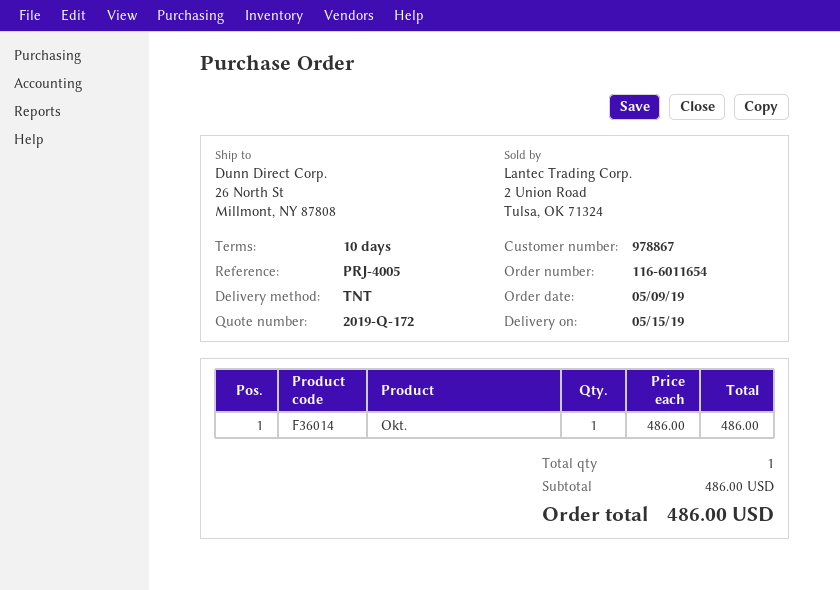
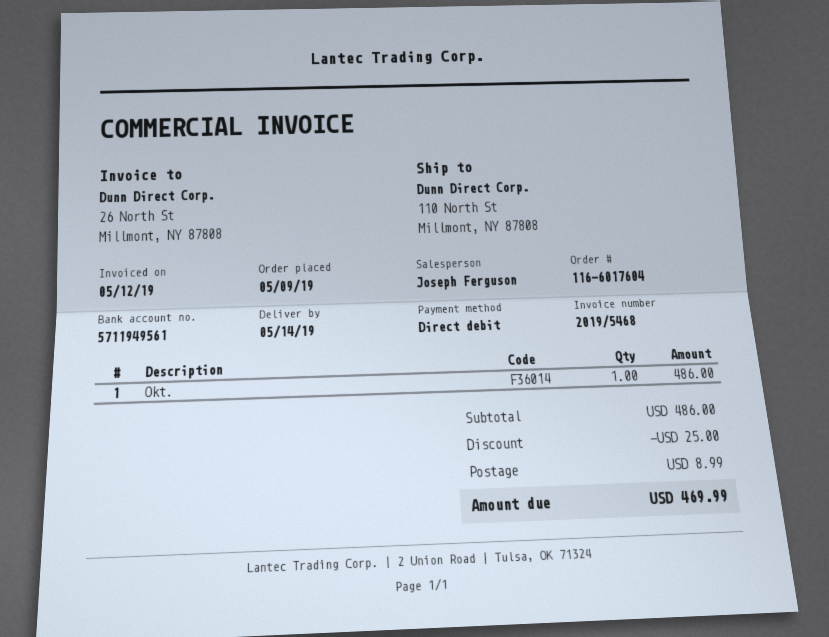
order number: 116-6011654 -> 116-6017604
delivery date: 2019-05-15 -> 2019-05-14
ship to: 26 North St, Millmont, NY 87808 -> 110 North St, Millmont, NY 87808
discount: none -> 25.00
shipping: none -> 8.99
total: 486.00 -> 469.99

